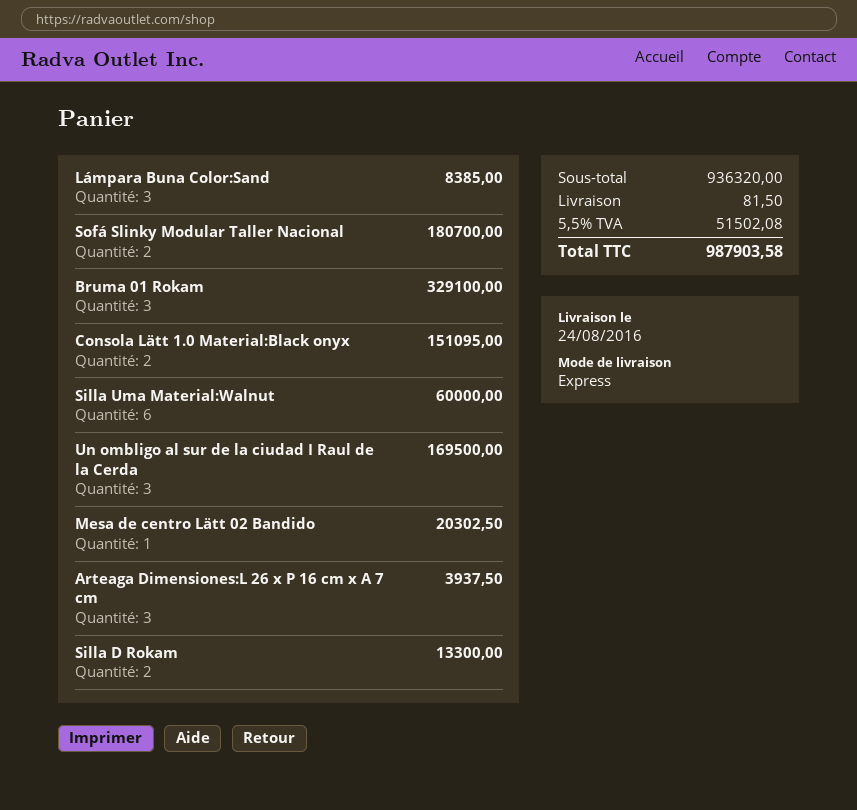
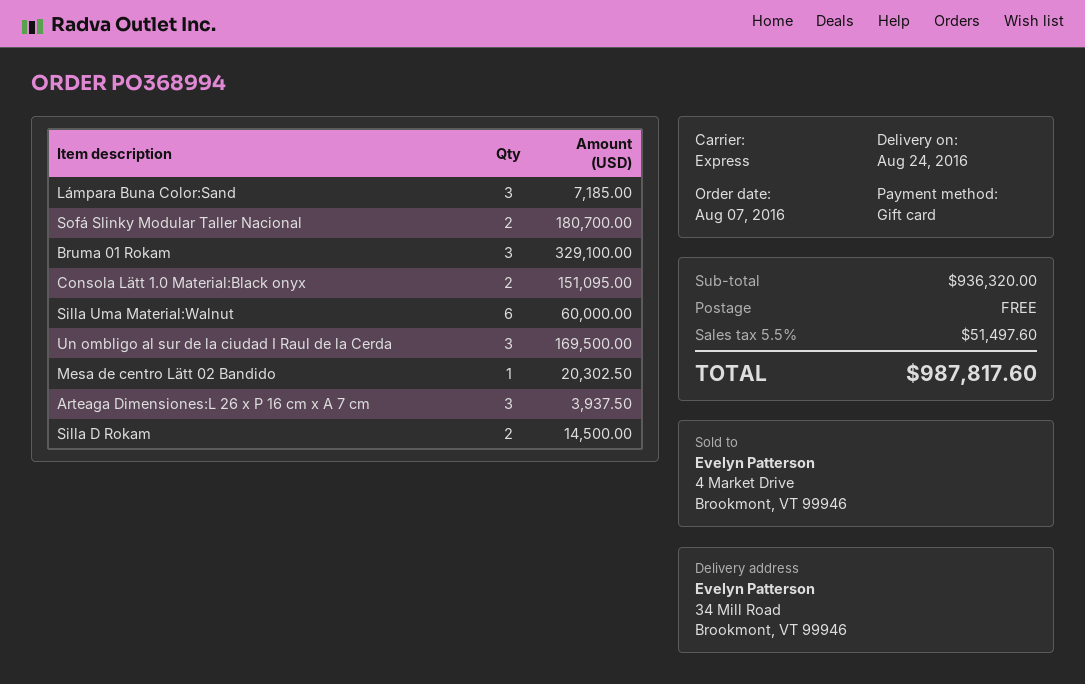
Lámpara Buna Color:Sand: 3 for 8385.00 -> 3 for 7185.00
Silla D Rokam: 2 for 13300.00 -> 2 for 14500.00
shipping: 81.50 -> 0.00
tax: 5.5% = 51502.08 -> 5.5% = 51497.60
total: 987903.58 -> 987817.60

